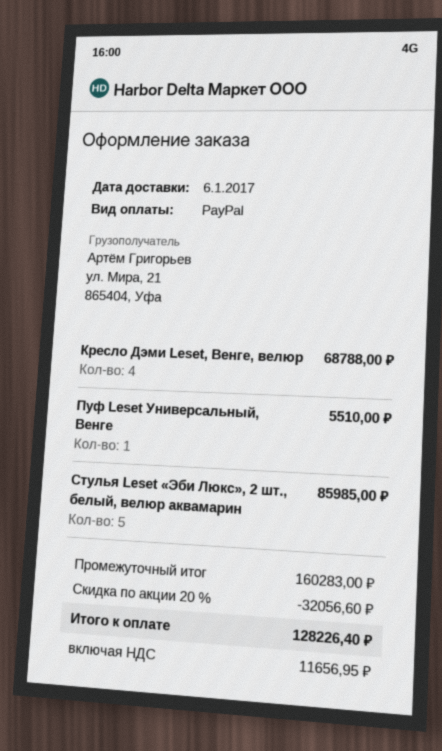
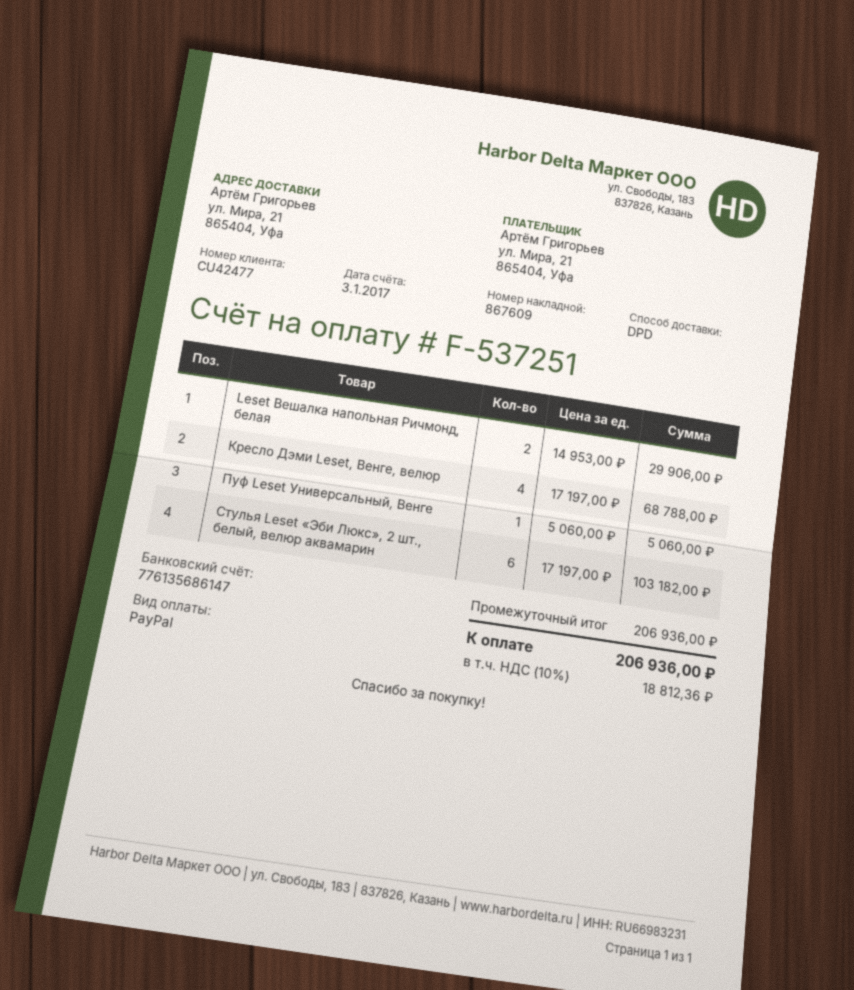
Пуф Leset Универсальный, Венге: 1 for 5510.00 -> 1 for 5060.00
Стулья Leset «Эби Люкс», 2 шт., белый, велюр аквамарин: 5 for 85985.00 -> 6 for 103182.00
Leset Вешалка напольная Ричмонд, белая: none -> 2 for 29906.00
subtotal: 160283.00 -> 206936.00
discount: 20% = 32056.60 -> none
tax: 11656.95 -> 18812.36
total: 128226.40 -> 206936.00

